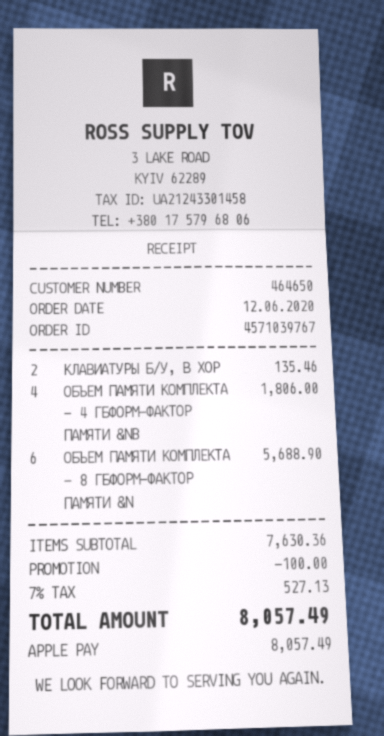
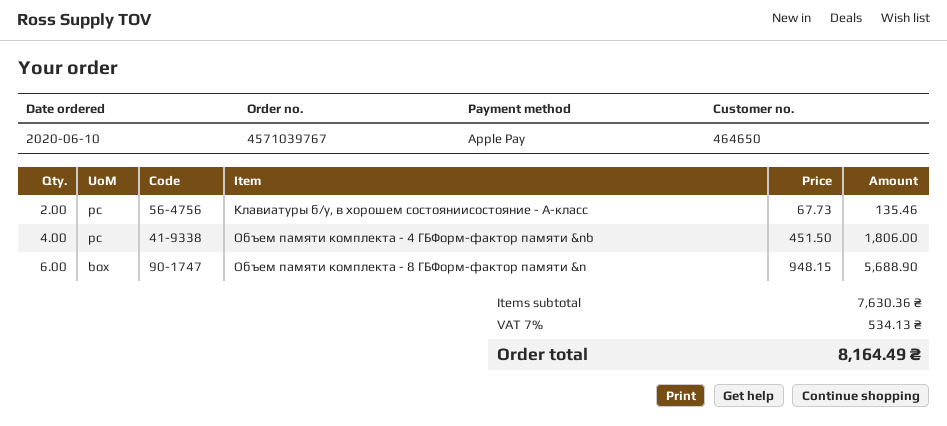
order date: 2020-06-12 -> 2020-06-10
discount: 100.00 -> none
tax: 7% = 527.13 -> 7% = 534.13
total: 8057.49 -> 8164.49

